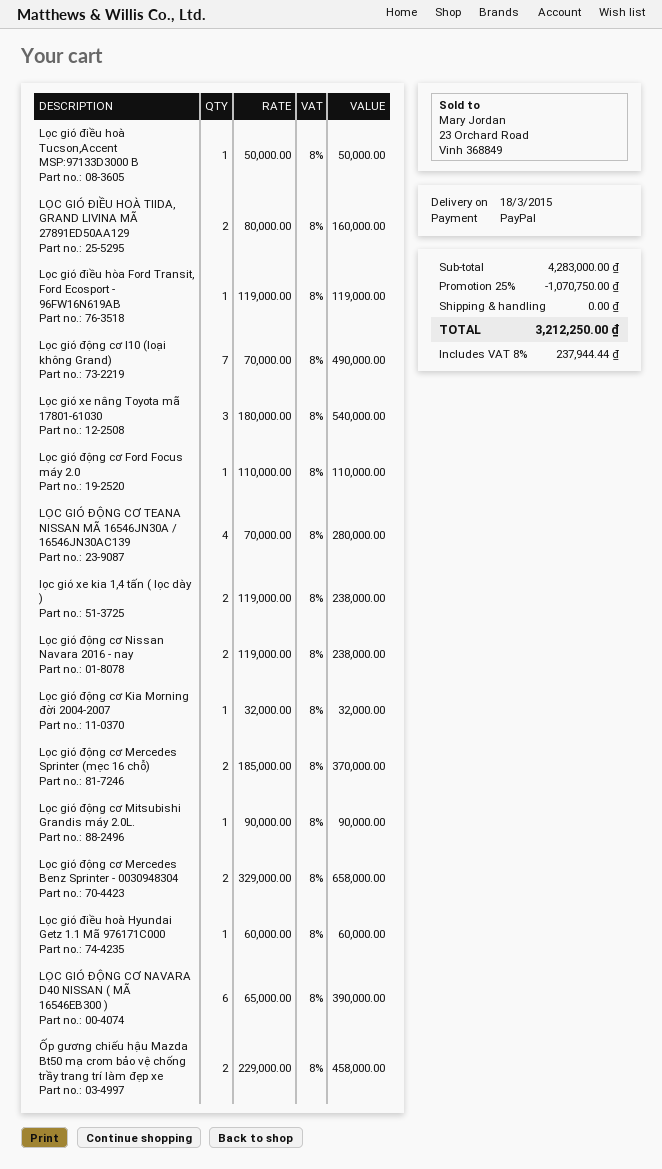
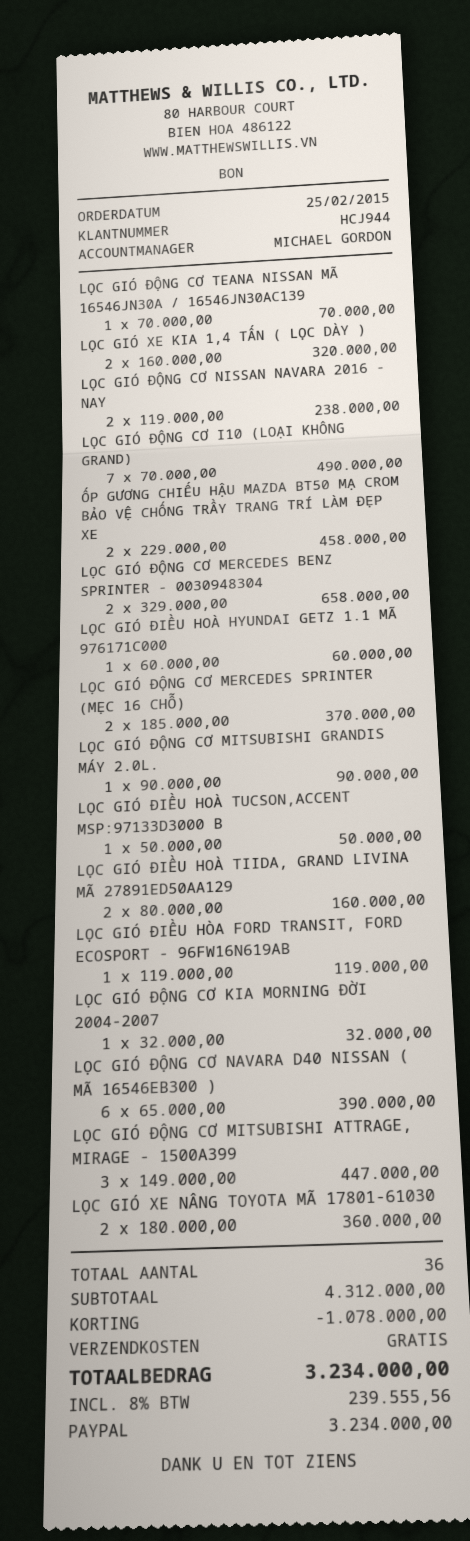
Lọc gió xe nâng Toyota mã 17801-61030: 3 x 180000.00 = 540000.00 -> 2 x 180000.00 = 360000.00
Lọc gió động cơ Ford Focus máy 2.0: 1 x 110000.00 = 110000.00 -> none
LỌC GIÓ ĐỘNG CƠ TEANA NISSAN MÃ 16546JN30A / 16546JN30AC139: 4 x 70000.00 = 280000.00 -> 1 x 70000.00 = 70000.00
lọc gió xe kia 1,4 tấn ( lọc dày ): 2 x 119000.00 = 238000.00 -> 2 x 160000.00 = 320000.00
LỌC GIÓ ĐỘNG CƠ MITSUBISHI ATTRAGE, MIRAGE - 1500A399: none -> 3 x 149000.00 = 447000.00
subtotal: 4283000.00 -> 4312000.00
discount: 1070750.00 -> 1078000.00
tax: 8% = 237944.44 -> 8% = 239555.56
total: 3212250.00 -> 3234000.00

